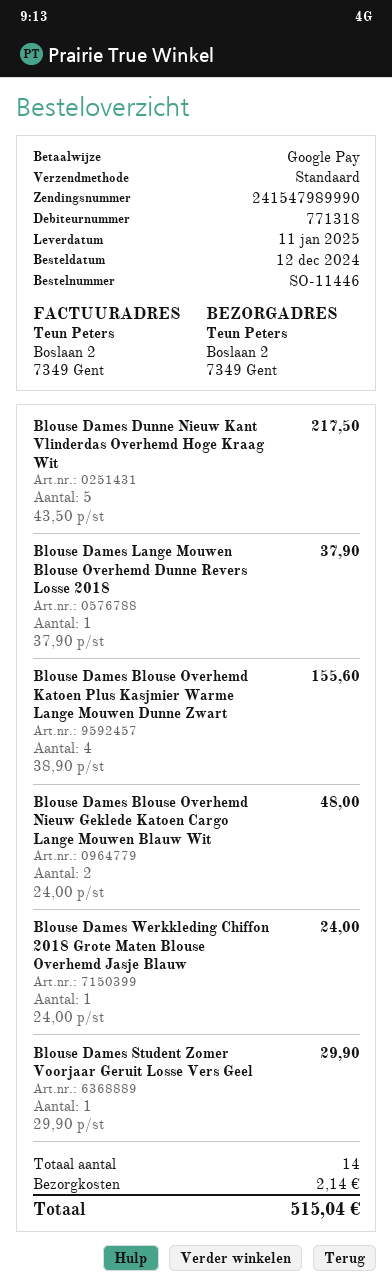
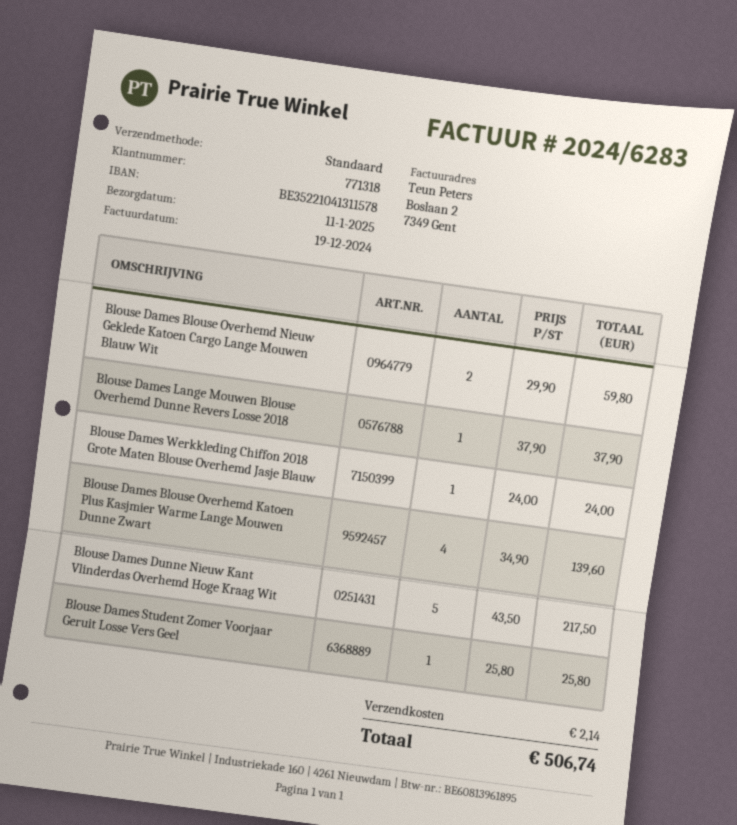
Blouse Dames Blouse Overhemd Katoen Plus Kasjmier Warme Lange Mouwen Dunne Zwart: 4 x 38.90 = 155.60 -> 4 x 34.90 = 139.60
Blouse Dames Blouse Overhemd Nieuw Geklede Katoen Cargo Lange Mouwen Blauw Wit: 2 x 24.00 = 48.00 -> 2 x 29.90 = 59.80
Blouse Dames Student Zomer Voorjaar Geruit Losse Vers Geel: 1 x 29.90 = 29.90 -> 1 x 25.80 = 25.80
total: 515.04 -> 506.74

